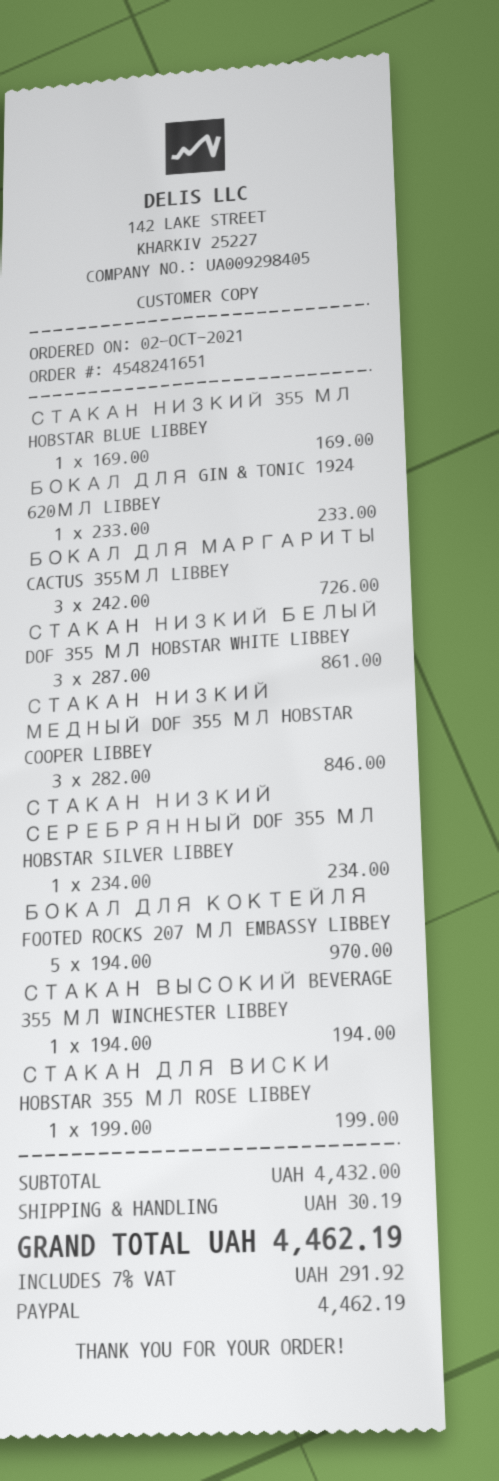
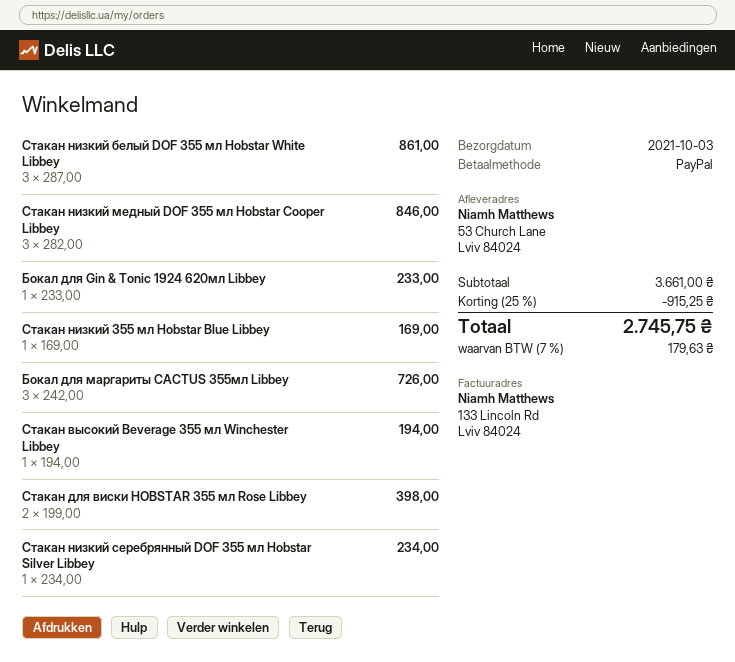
БОКАЛ ДЛЯ КОКТЕЙЛЯ FOOTED ROCKS 207 МЛ EMBASSY LIBBEY: 5 x 194.00 = 970.00 -> none
СТАКАН ДЛЯ ВИСКИ HOBSTAR 355 МЛ ROSE LIBBEY: 1 x 199.00 = 199.00 -> 2 x 199.00 = 398.00
subtotal: 4432.00 -> 3661.00
discount: none -> 25% = 915.25
shipping: 30.19 -> none
tax: 7% = 291.92 -> 7% = 179.63
total: 4462.19 -> 2745.75

